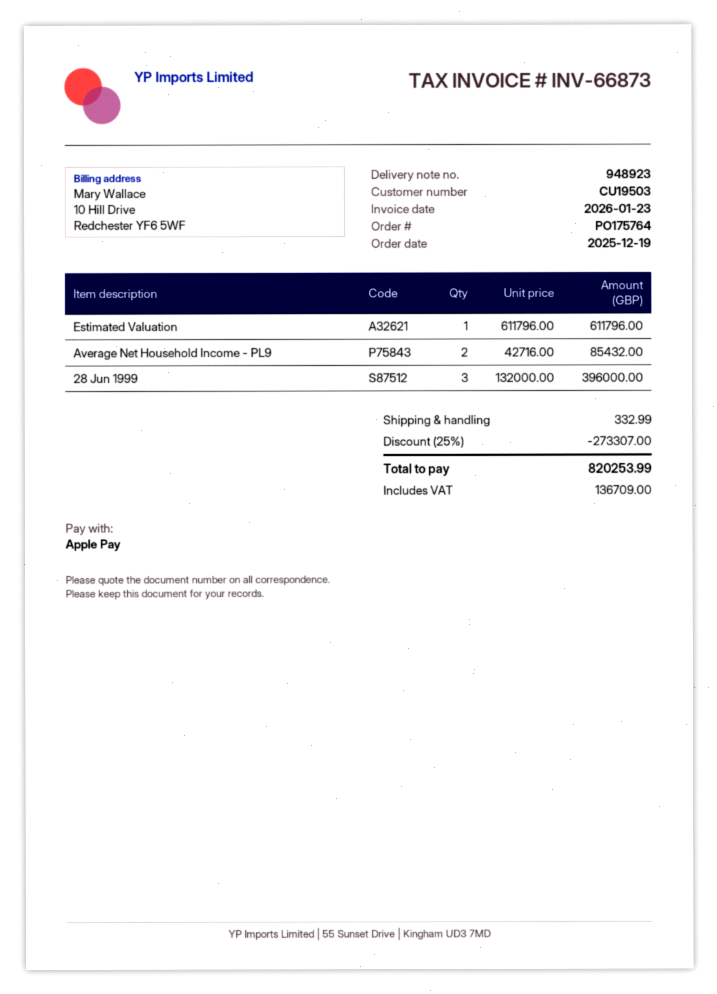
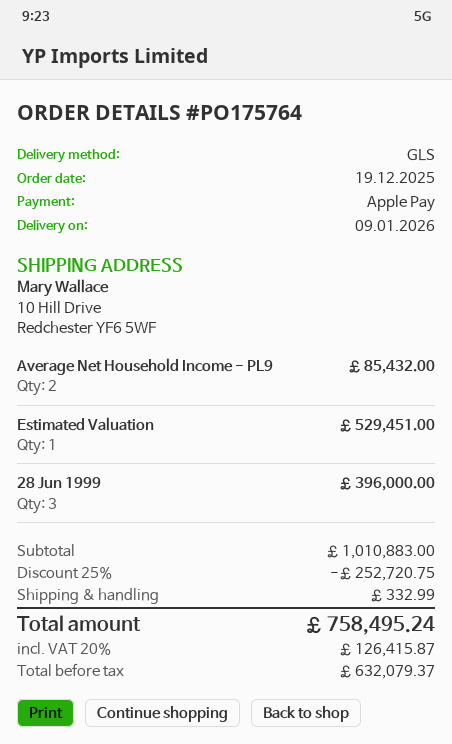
Estimated Valuation: 1 for 611796.00 -> 1 for 529451.00
discount: 25% = 273307.00 -> 25% = 252720.75
tax: 136709.00 -> 126415.87
total: 820253.99 -> 758495.24

